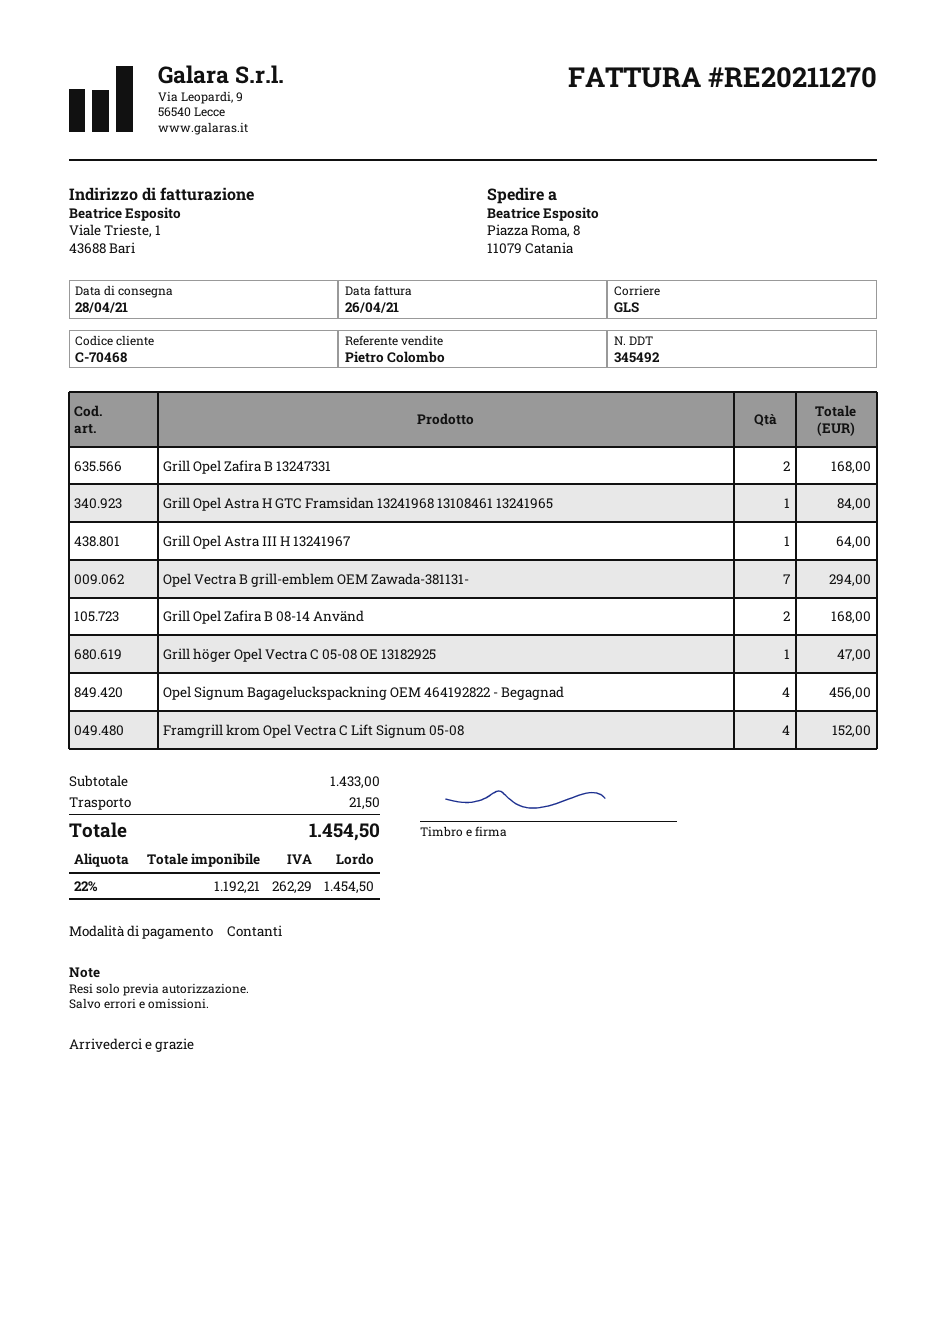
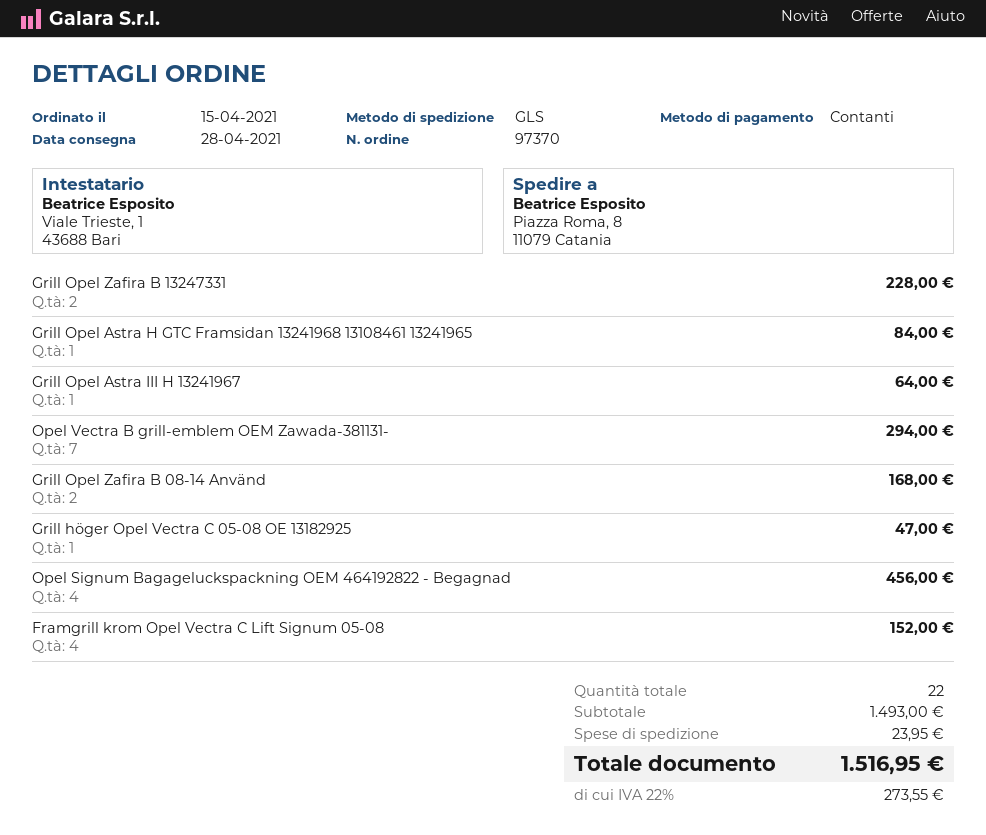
Grill Opel Zafira B 13247331: 2 for 168.00 -> 2 for 228.00
subtotal: 1433.00 -> 1493.00
shipping: 21.50 -> 23.95
tax: 22% = 262.29 -> 22% = 273.55
total: 1454.50 -> 1516.95

